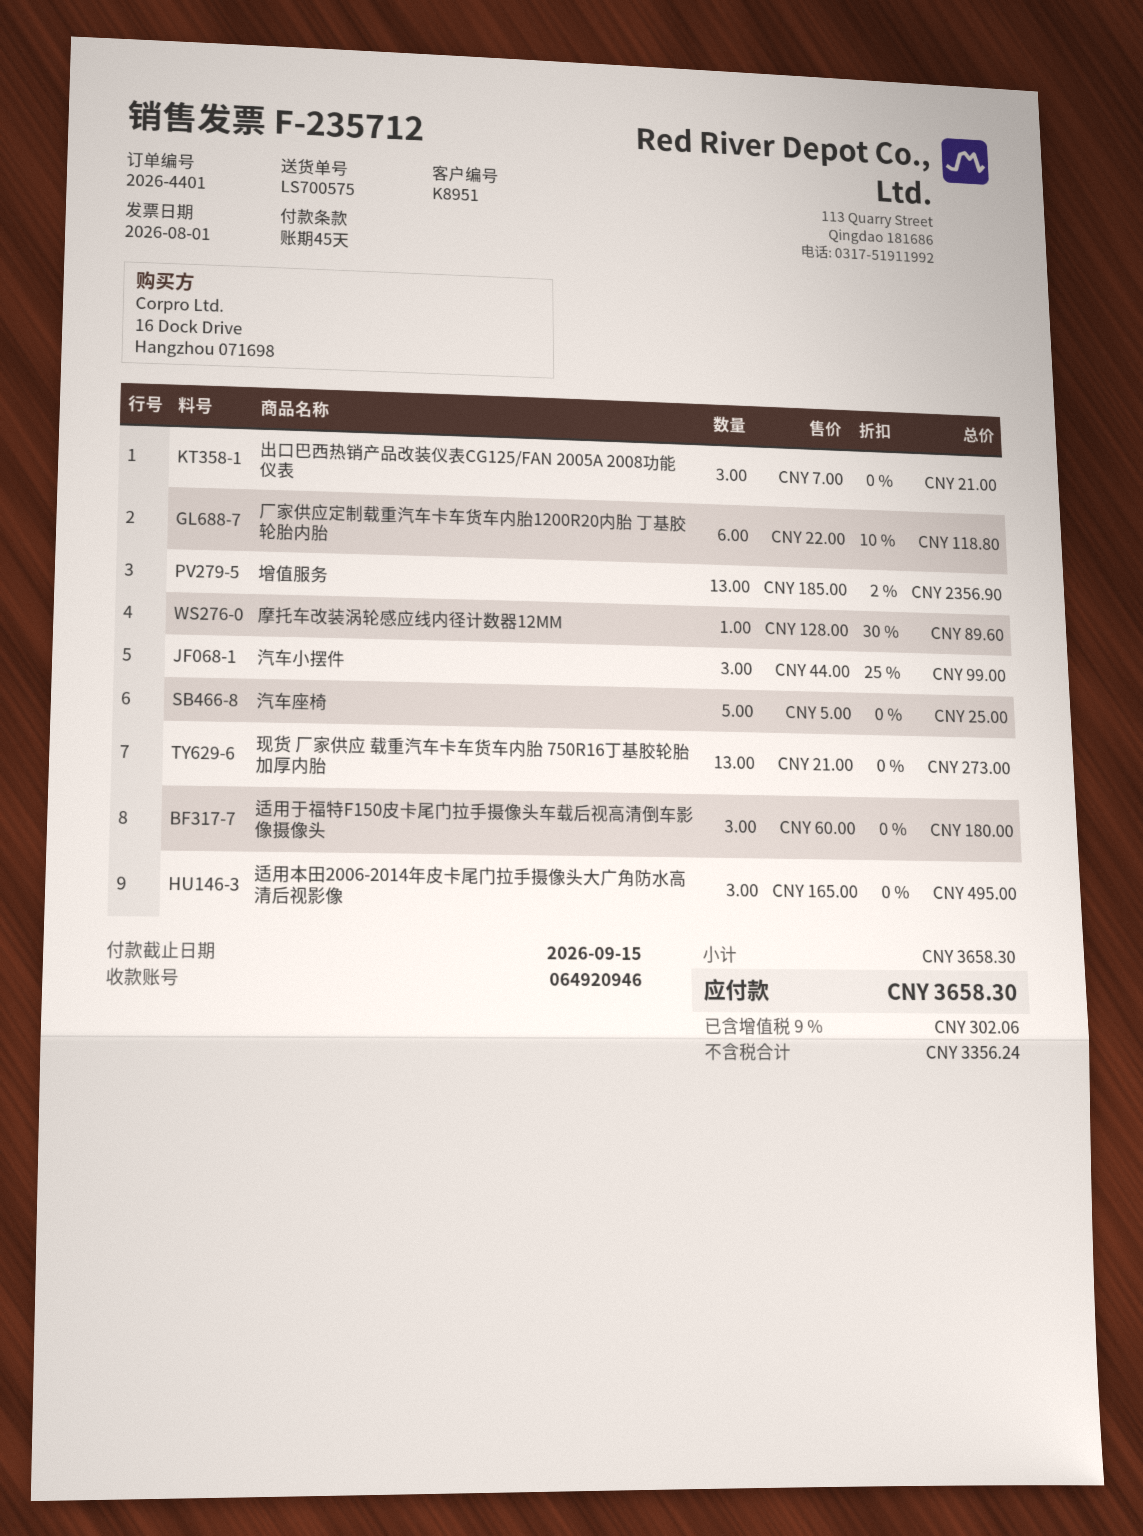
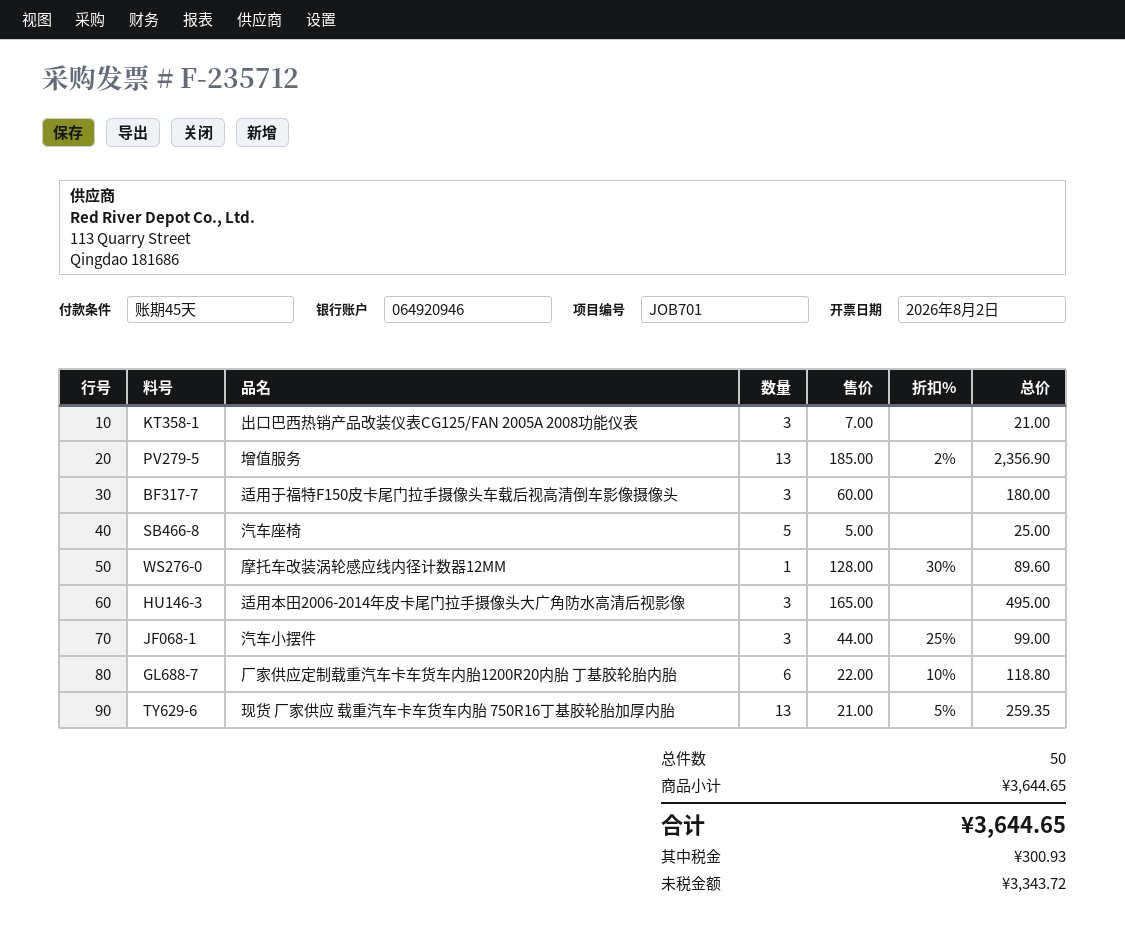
invoice date: 2026-08-01 -> 2026-08-02
现货 厂家供应 载重汽车卡车货车内胎 750R16丁基胶轮胎加厚内胎: 13 x 21.00 = 273.00 -> 13 x 21.00 - 5% = 259.35
subtotal: 3658.30 -> 3644.65
net: 3356.24 -> 3343.72
tax: 302.06 -> 300.93
total: 3658.30 -> 3644.65

